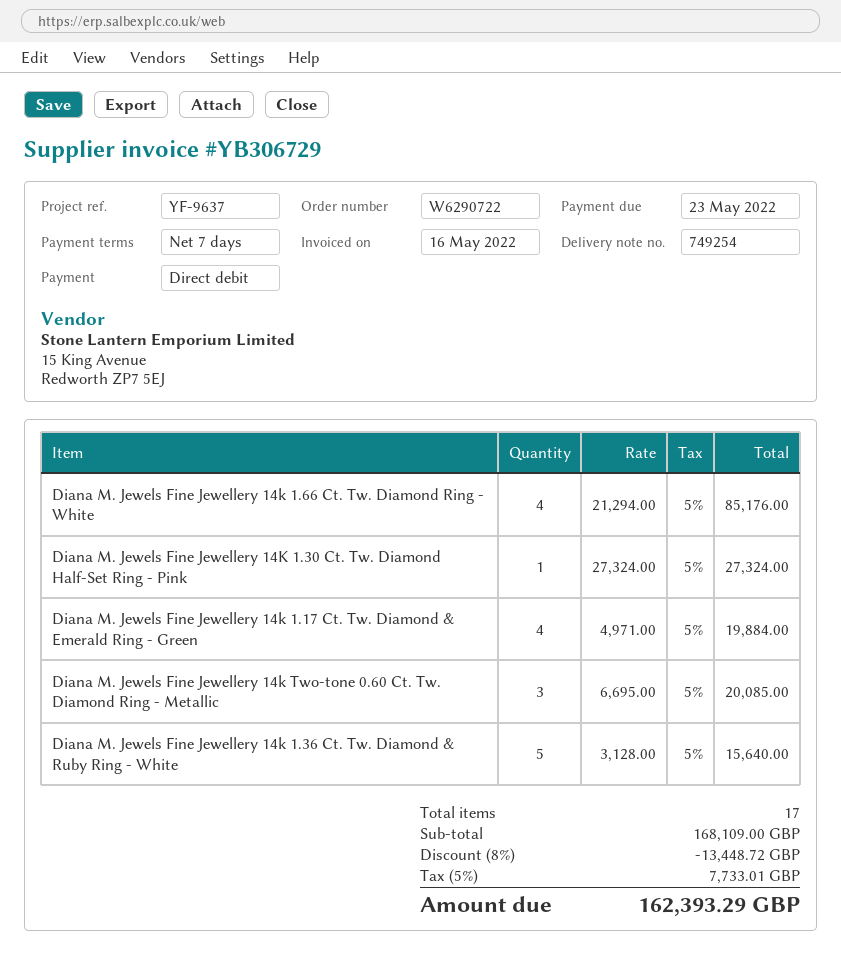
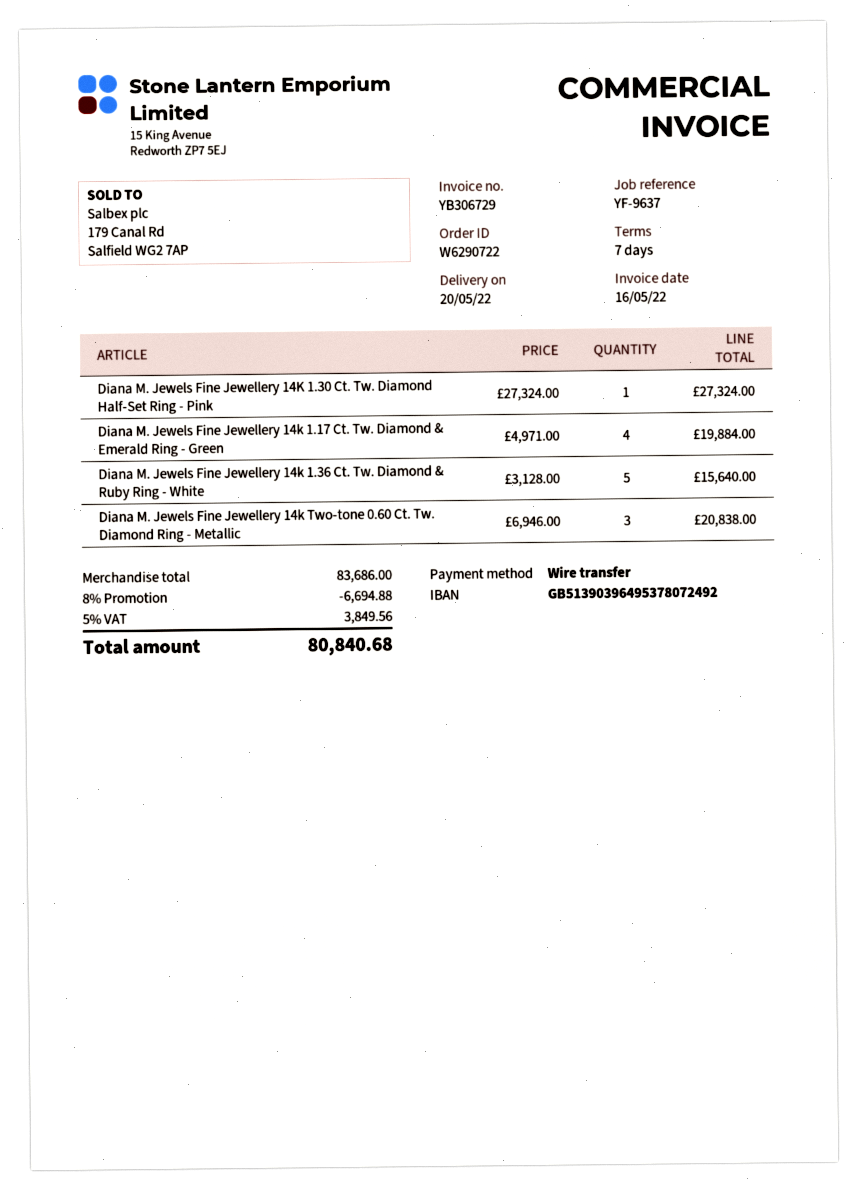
payment method: direct debit -> bank transfer
Diana M. Jewels Fine Jewellery 14k 1.66 Ct. Tw. Diamond Ring - White: 4 x 21294.00 = 85176.00 -> none
Diana M. Jewels Fine Jewellery 14k Two-tone 0.60 Ct. Tw. Diamond Ring - Metallic: 3 x 6695.00 = 20085.00 -> 3 x 6946.00 = 20838.00
subtotal: 168109.00 -> 83686.00
discount: 8% = 13448.72 -> 8% = 6694.88
tax: 5% = 7733.01 -> 5% = 3849.56
total: 162393.29 -> 80840.68

